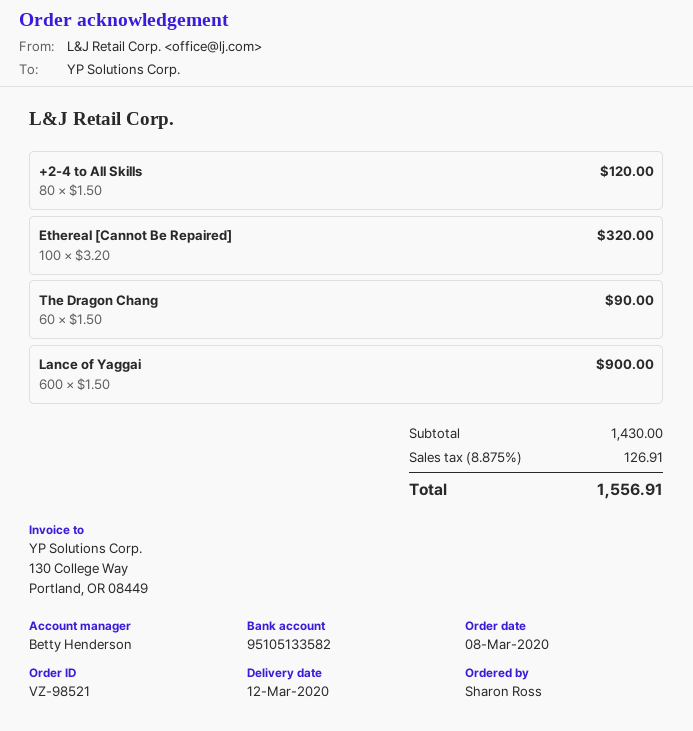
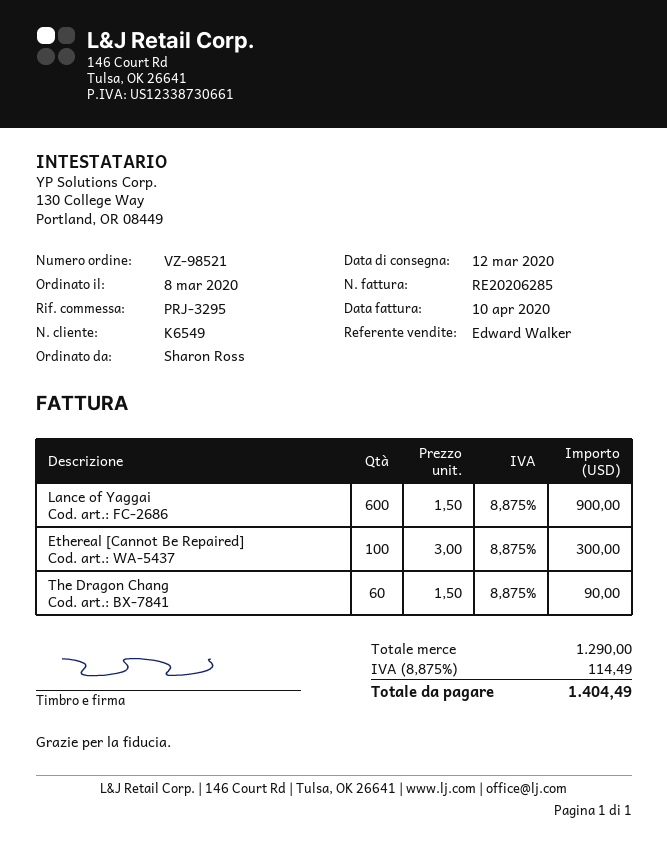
sales rep: Betty Henderson -> Edward Walker
+2-4 to All Skills: 80 x 1.50 = 120.00 -> none
Ethereal [Cannot Be Repaired]: 100 x 3.20 = 320.00 -> 100 x 3.00 = 300.00
subtotal: 1430.00 -> 1290.00
tax: 8.875% = 126.91 -> 8.875% = 114.49
total: 1556.91 -> 1404.49

